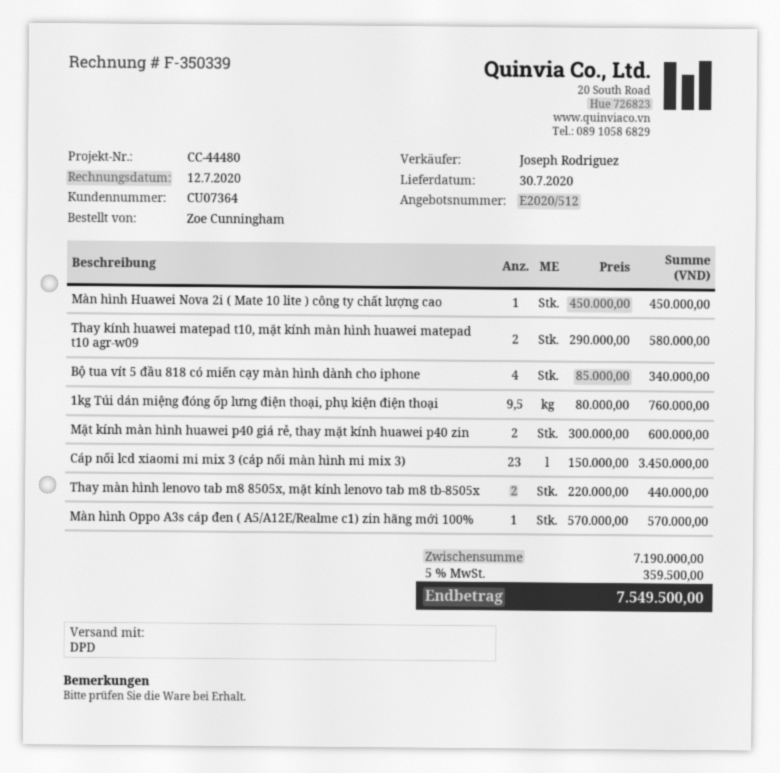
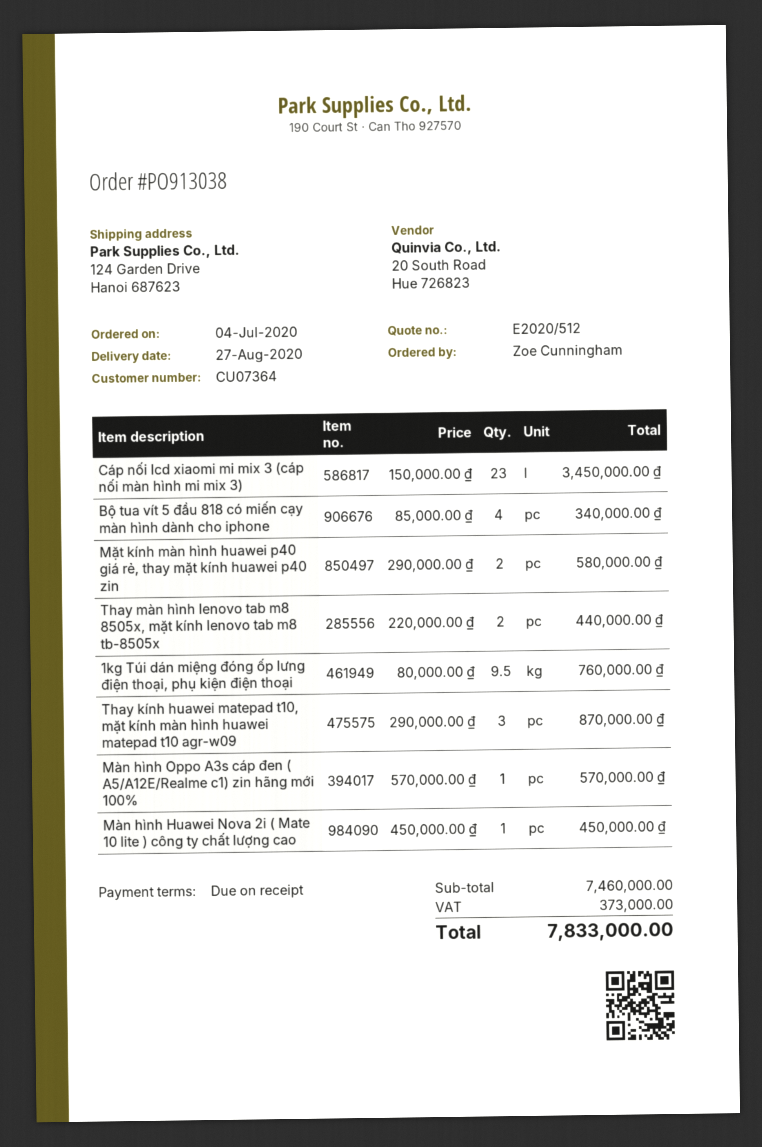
delivery date: 2020-07-30 -> 2020-08-27
Thay kính huawei matepad t10, mặt kính màn hình huawei matepad t10 agr-w09: 2 x 290000.00 = 580000.00 -> 3 x 290000.00 = 870000.00
Mặt kính màn hình huawei p40 giá rẻ, thay mặt kính huawei p40 zin: 2 x 300000.00 = 600000.00 -> 2 x 290000.00 = 580000.00
subtotal: 7190000.00 -> 7460000.00
tax: 359500.00 -> 373000.00
total: 7549500.00 -> 7833000.00

